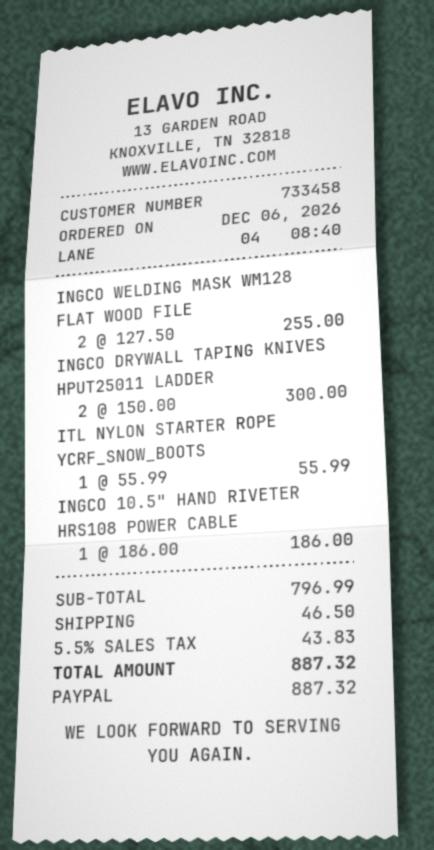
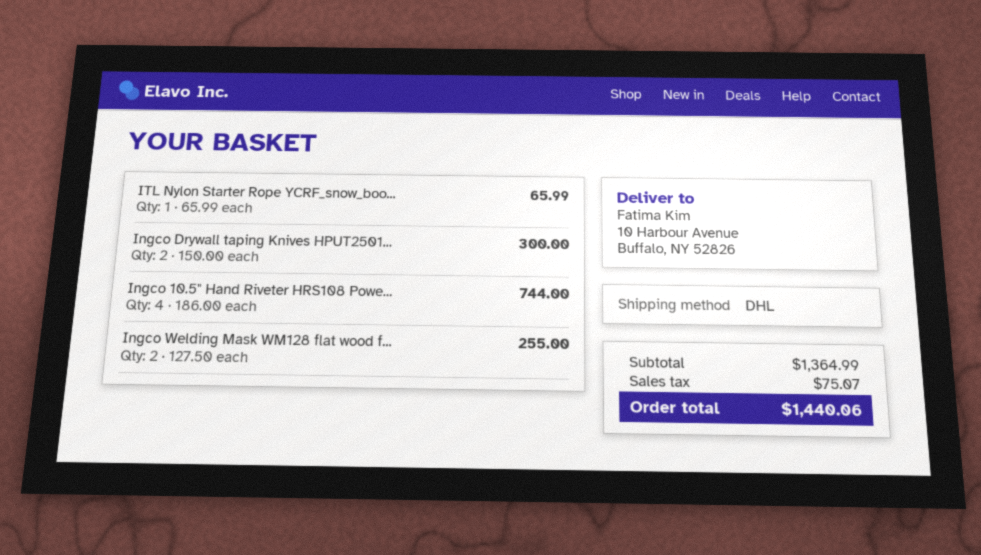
ITL NYLON STARTER ROPE YCRF_SNOW_BOOTS: 1 x 55.99 = 55.99 -> 1 x 65.99 = 65.99
INGCO 10.5" HAND RIVETER HRS108 POWER CABLE: 1 x 186.00 = 186.00 -> 4 x 186.00 = 744.00
subtotal: 796.99 -> 1364.99
shipping: 46.50 -> none
tax: 43.83 -> 75.07
total: 887.32 -> 1440.06

